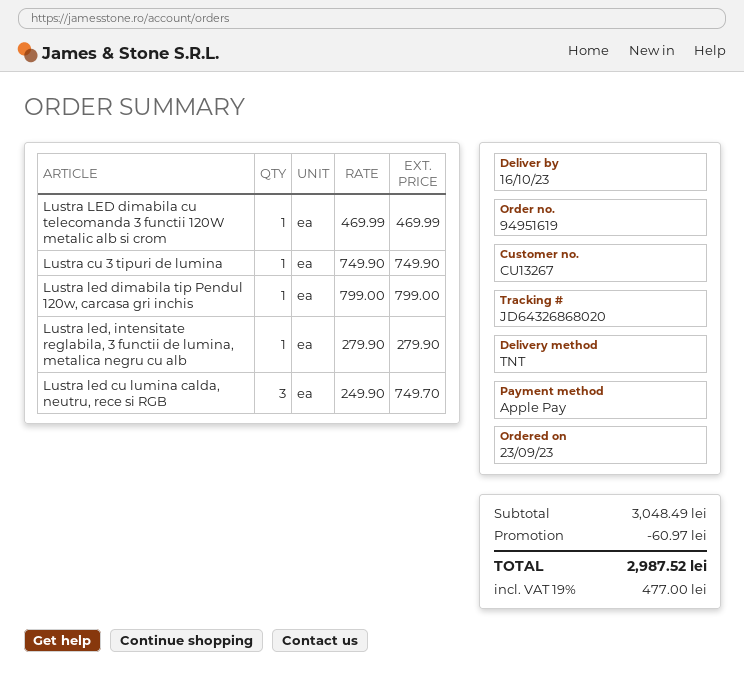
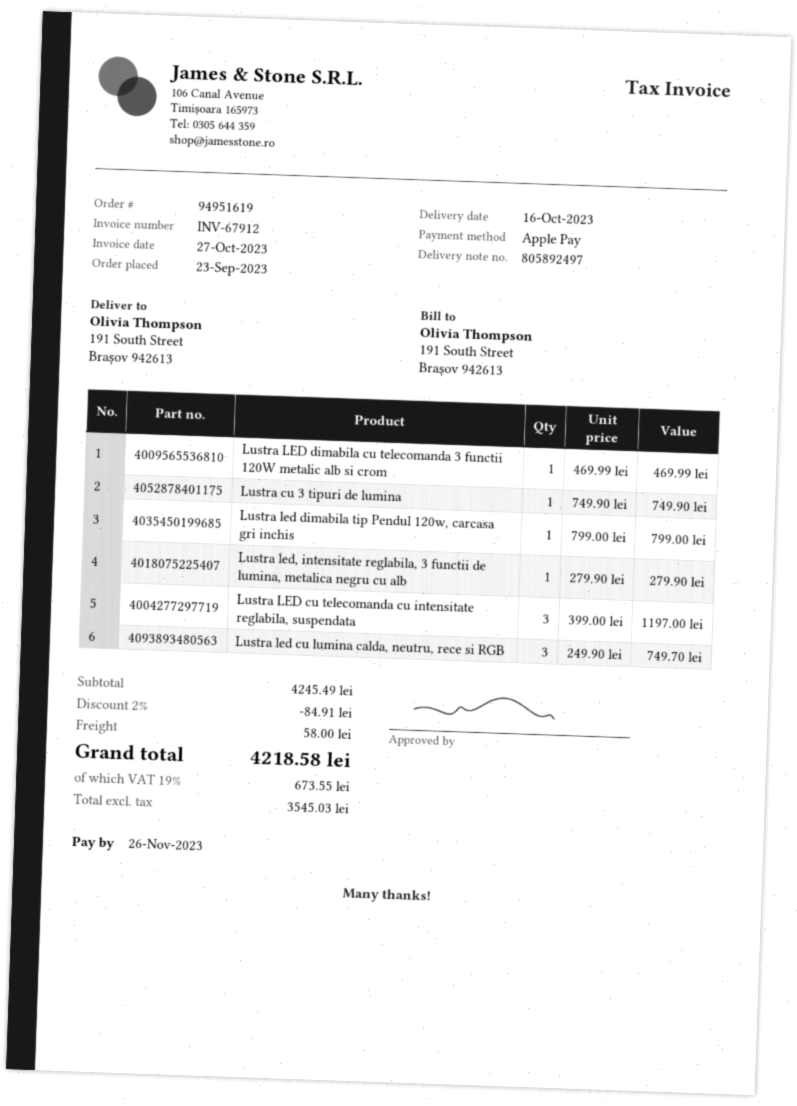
Lustra LED cu telecomanda cu intensitate reglabila, suspendata: none -> 3 x 399.00 = 1197.00
subtotal: 3048.49 -> 4245.49
discount: 60.97 -> 84.91
shipping: none -> 58.00
tax: 19% = 477.00 -> 19% = 673.55
total: 2987.52 -> 4218.58

